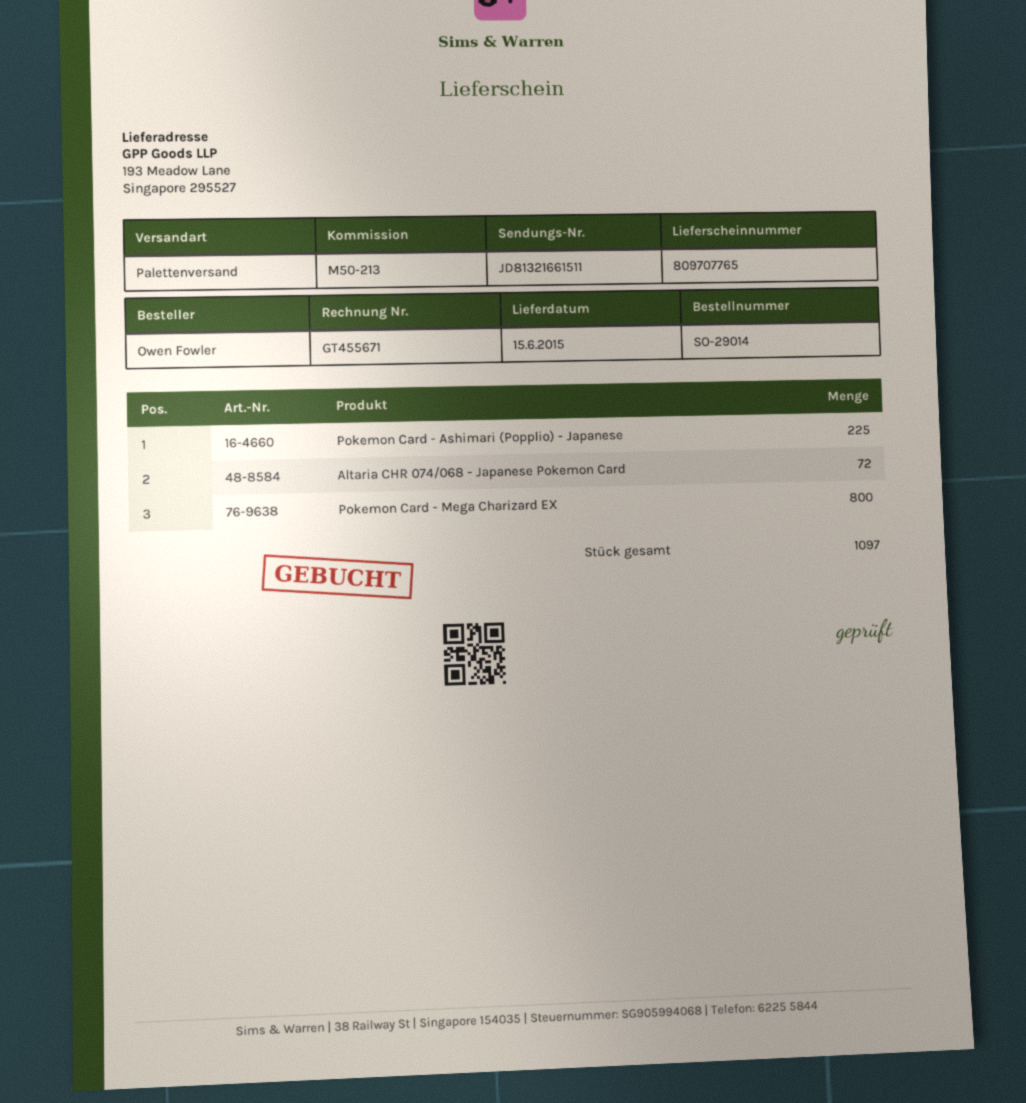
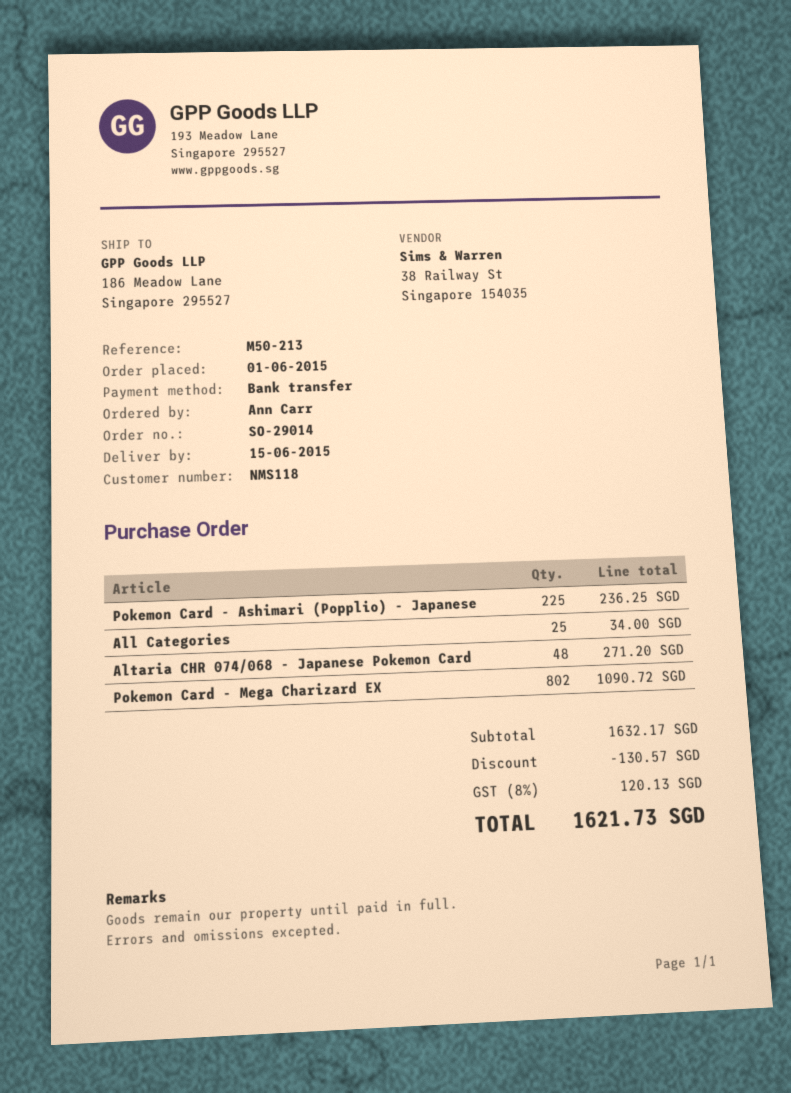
ordered by: Owen Fowler -> Ann Carr
ship to: 193 Meadow Lane, Singapore 295527 -> 186 Meadow Lane, Singapore 295527
Altaria CHR 074/068 - Japanese Pokemon Card: 72 -> 48
Pokemon Card - Mega Charizard EX: 800 -> 802
All Categories: none -> 25

